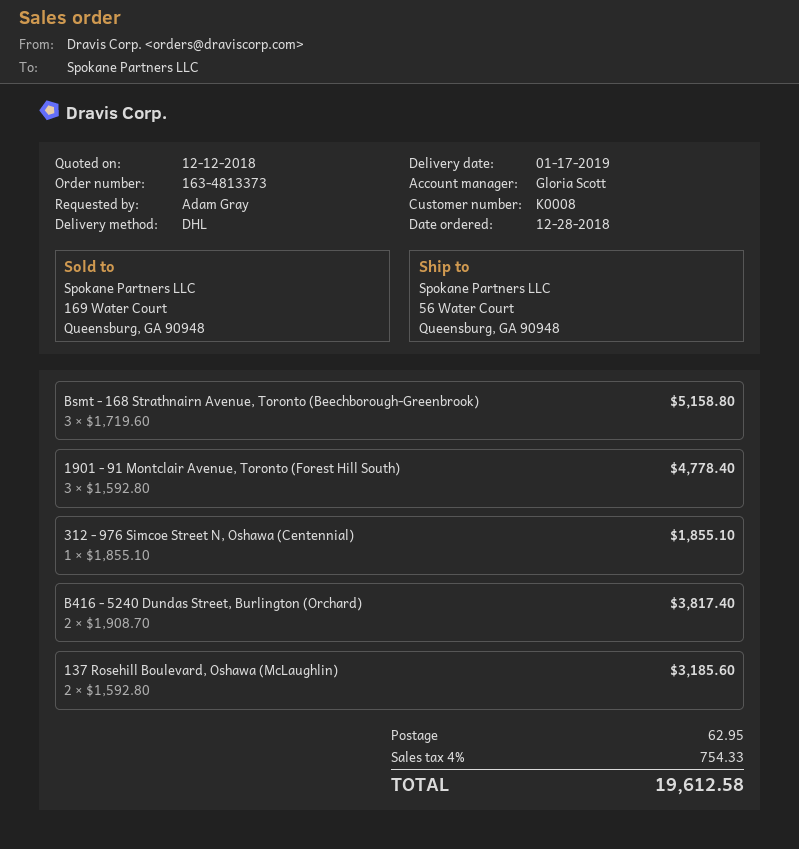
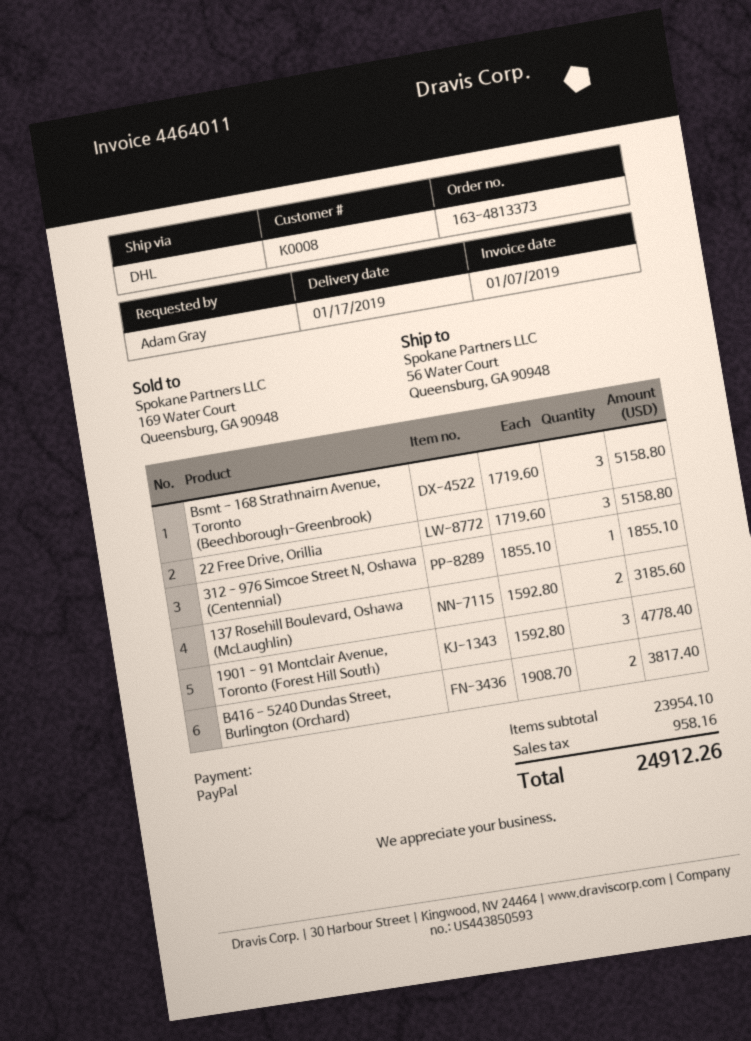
22 Free Drive, Orillia: none -> 3 x 1719.60 = 5158.80
shipping: 62.95 -> none
tax: 754.33 -> 958.16
total: 19612.58 -> 24912.26

